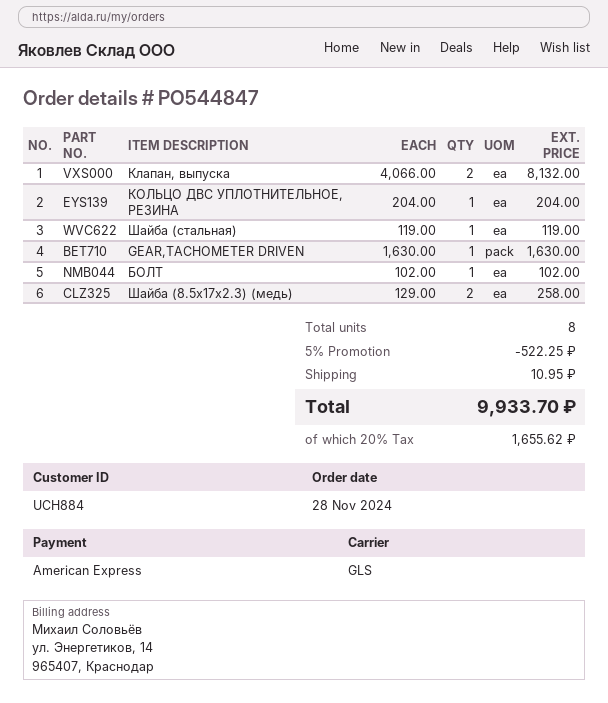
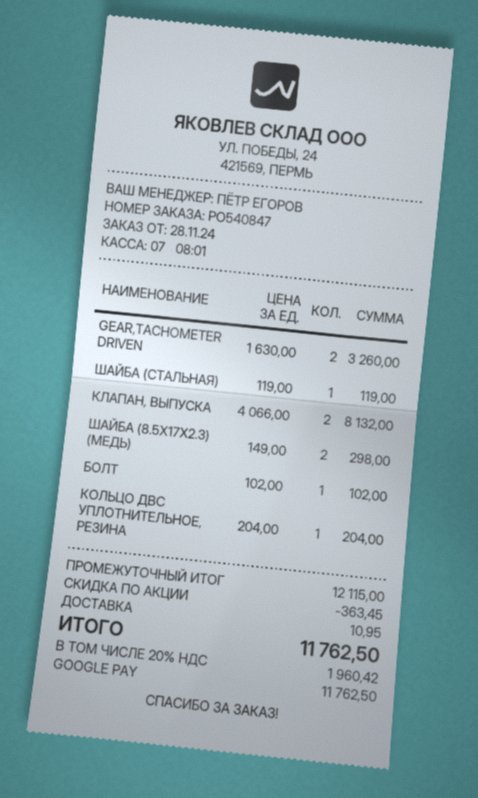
order number: PO544847 -> PO540847
payment method: American Express -> Google Pay
GEAR,TACHOMETER DRIVEN: 1 x 1630.00 = 1630.00 -> 2 x 1630.00 = 3260.00
Шайба (8.5x17x2.3) (медь): 2 x 129.00 = 258.00 -> 2 x 149.00 = 298.00
discount: 522.25 -> 363.45
tax: 20% = 1655.62 -> 20% = 1960.42
total: 9933.70 -> 11762.50

